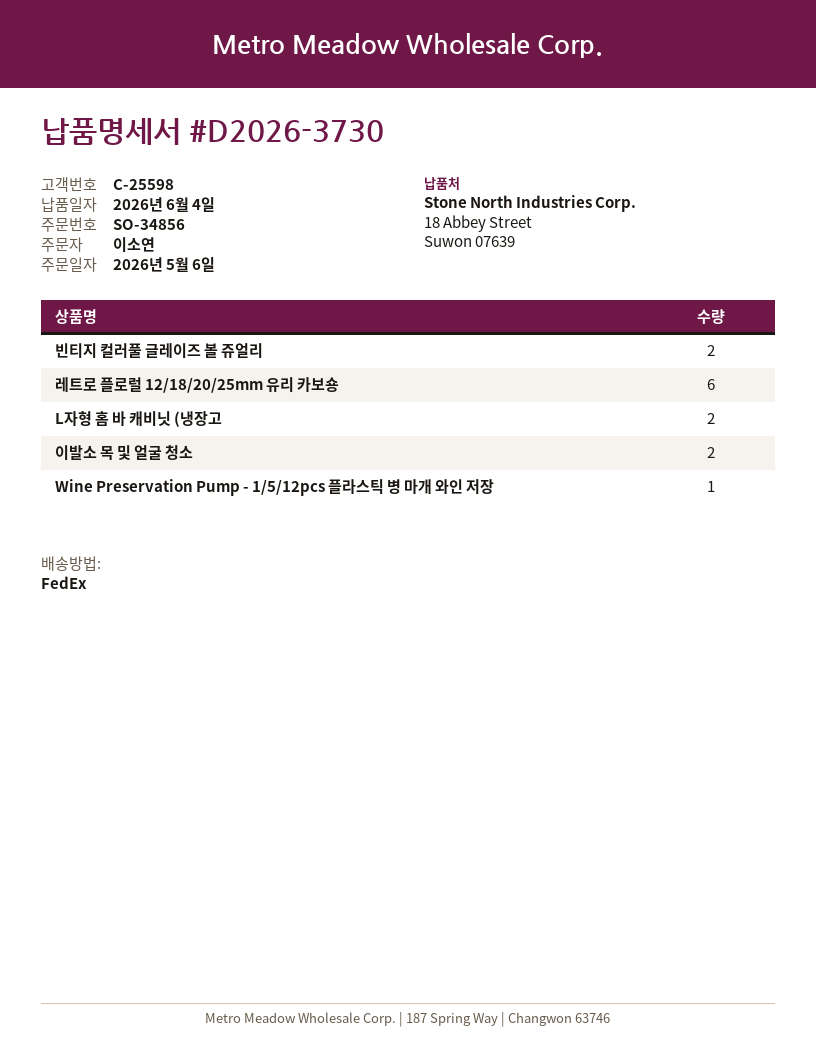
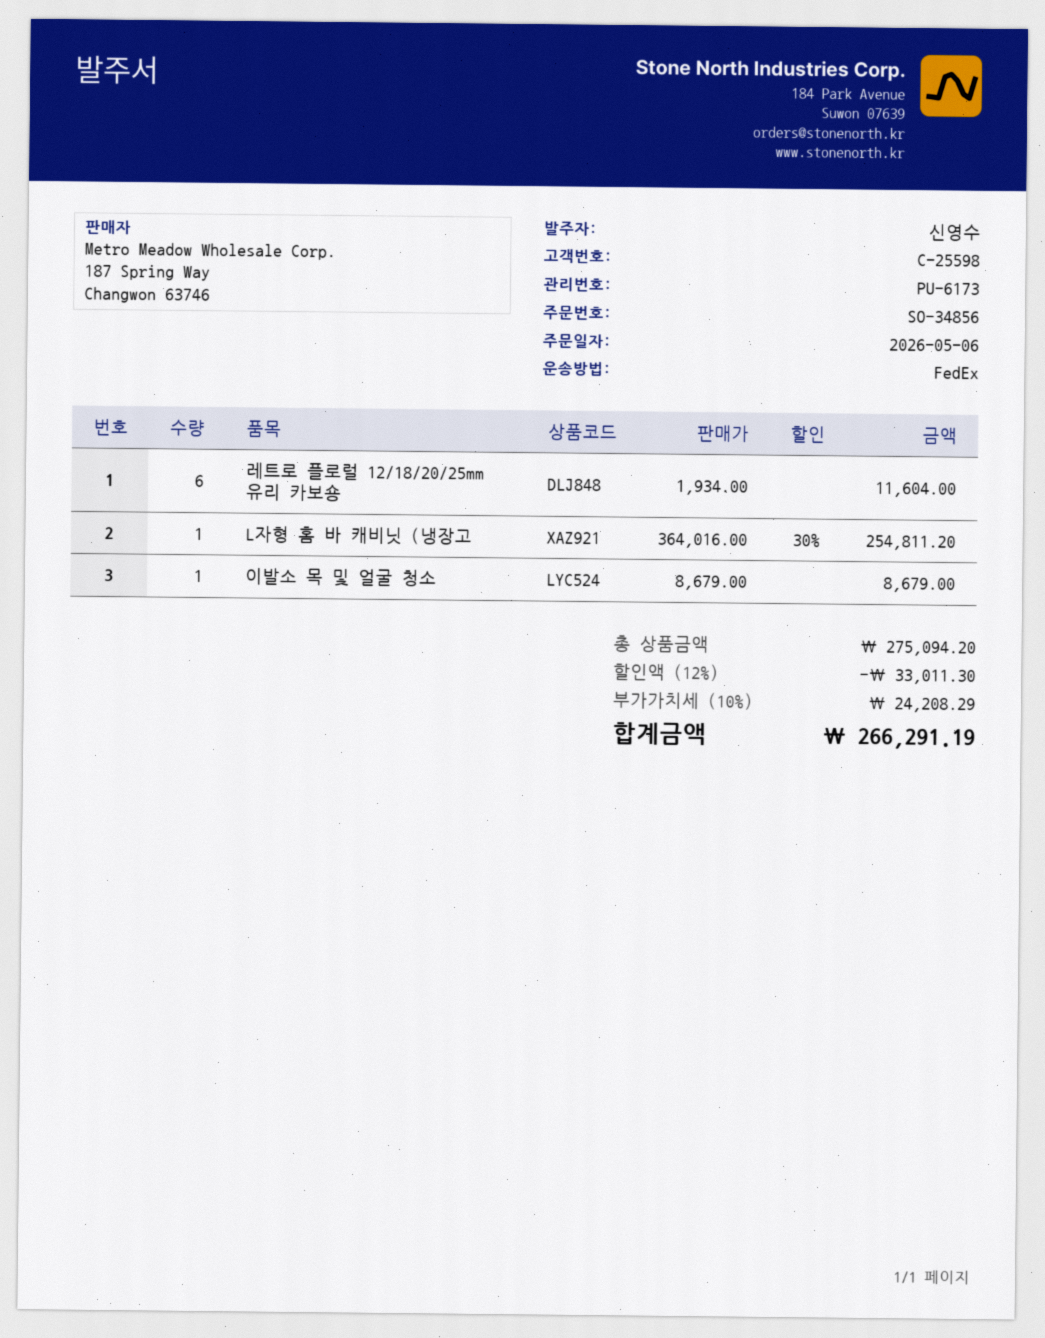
ordered by: 이소연 -> 신영수
빈티지 컬러풀 글레이즈 볼 쥬얼리: 2 -> none
L자형 홈 바 캐비닛 (냉장고: 2 -> 1
이발소 목 및 얼굴 청소: 2 -> 1
Wine Preservation Pump - 1/5/12pcs 플라스틱 병 마개 와인 저장: 1 -> none

